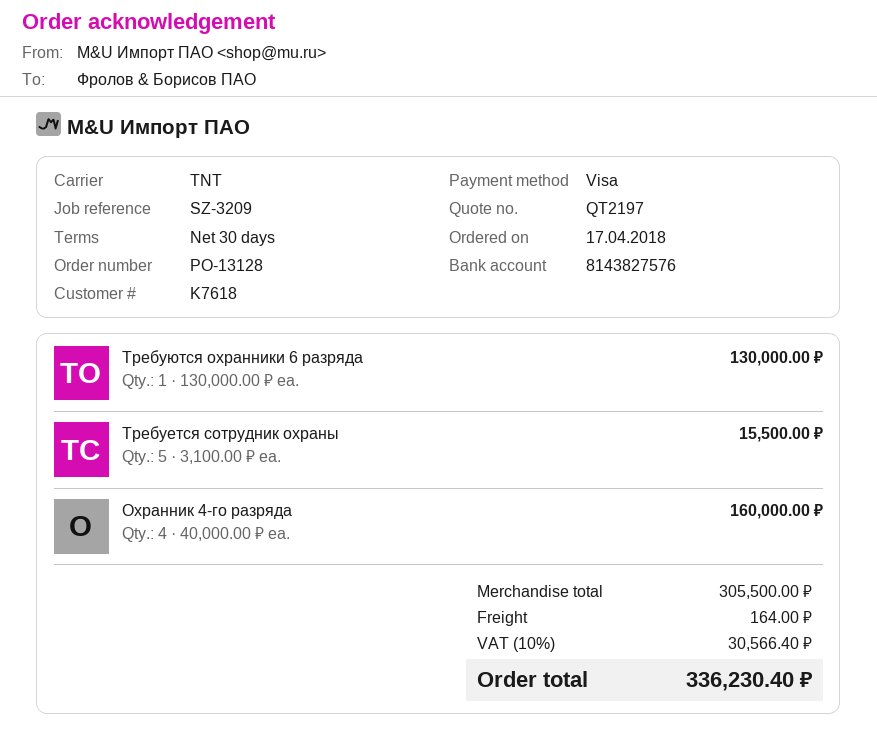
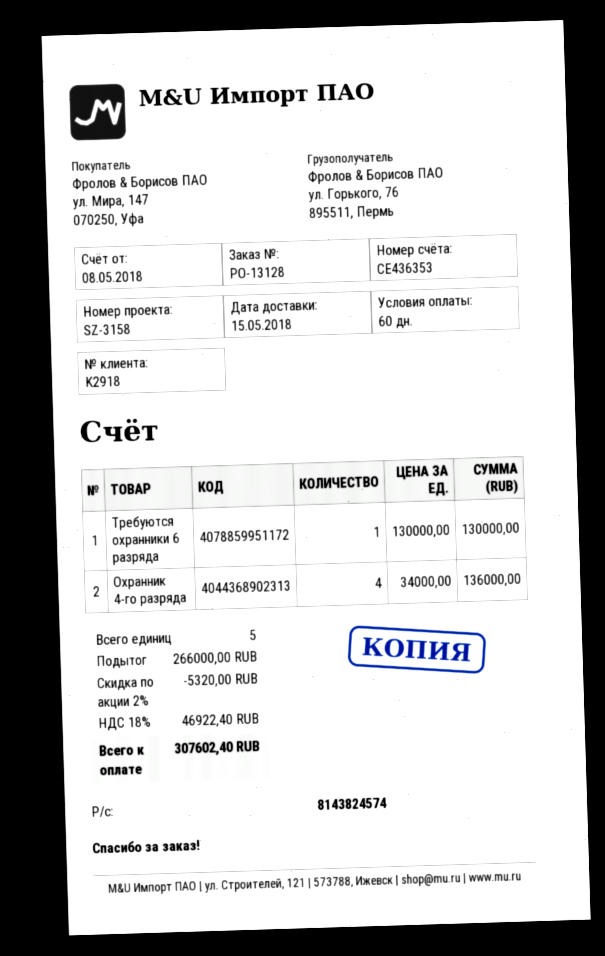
payment terms: 30 days -> 60 days
customer number: K7618 -> K2918
reference: SZ-3209 -> SZ-3158
bank account: 8143827576 -> 8143824574
Требуется сотрудник охраны: 5 x 3100.00 = 15500.00 -> none
Охранник 4-го разряда: 4 x 40000.00 = 160000.00 -> 4 x 34000.00 = 136000.00
subtotal: 305500.00 -> 266000.00
discount: none -> 2% = 5320.00
shipping: 164.00 -> none
tax: 10% = 30566.40 -> 18% = 46922.40
total: 336230.40 -> 307602.40

